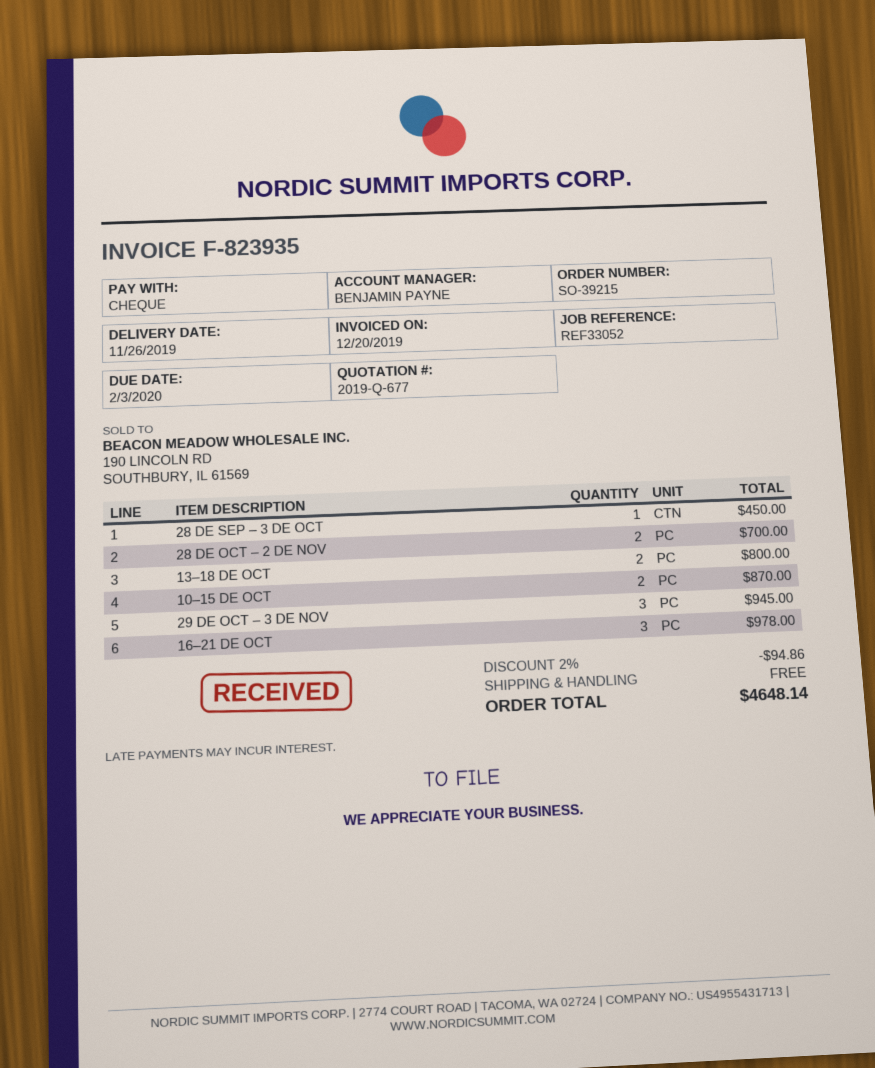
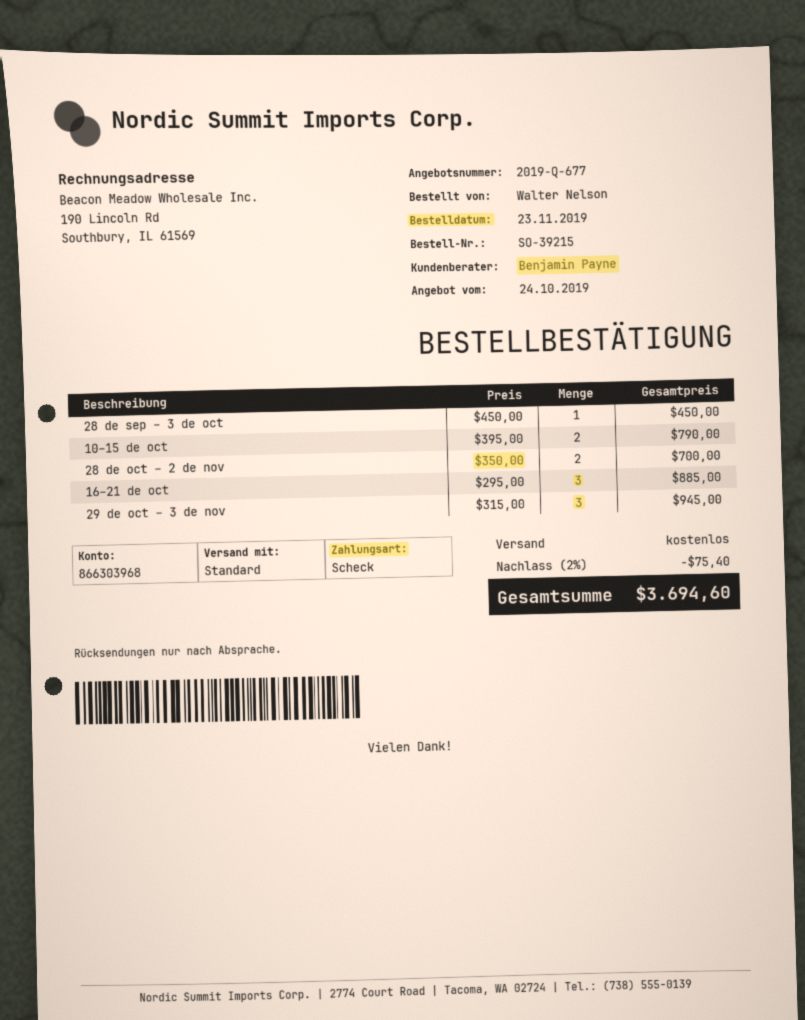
13–18 DE OCT: 2 for 800.00 -> none
10–15 DE OCT: 2 for 870.00 -> 2 for 790.00
16–21 DE OCT: 3 for 978.00 -> 3 for 885.00
discount: 2% = 94.86 -> 2% = 75.40
total: 4648.14 -> 3694.60

